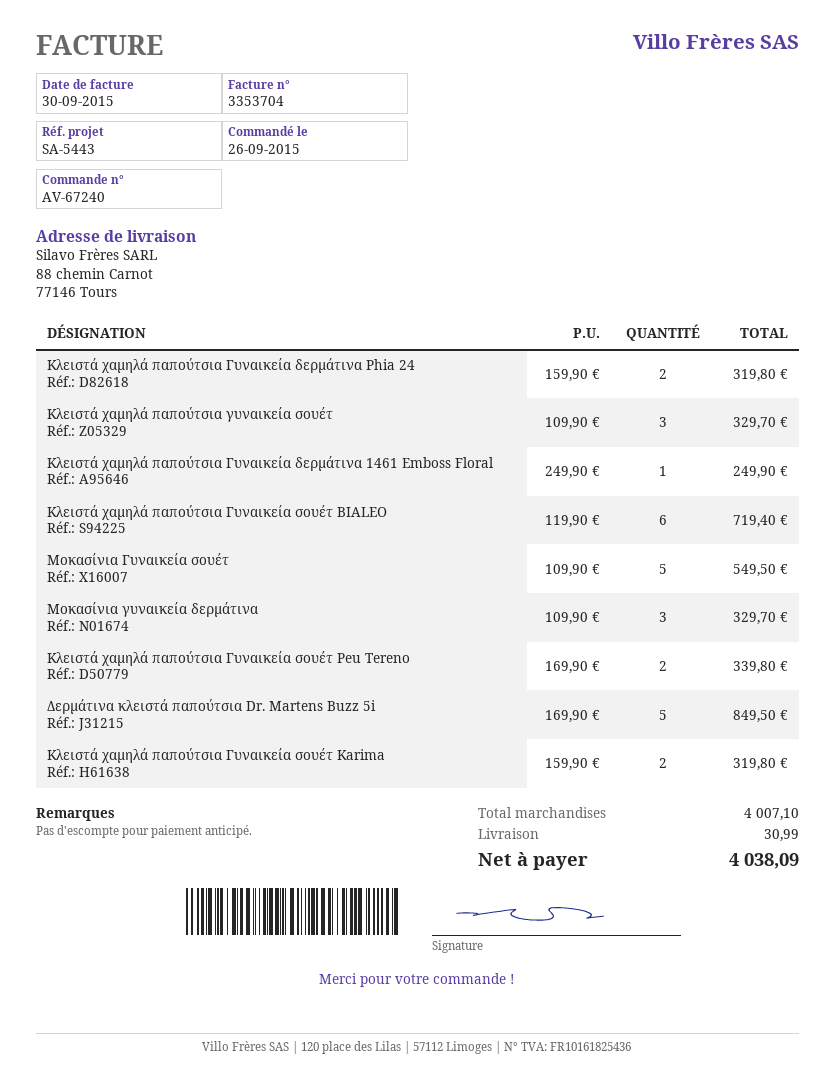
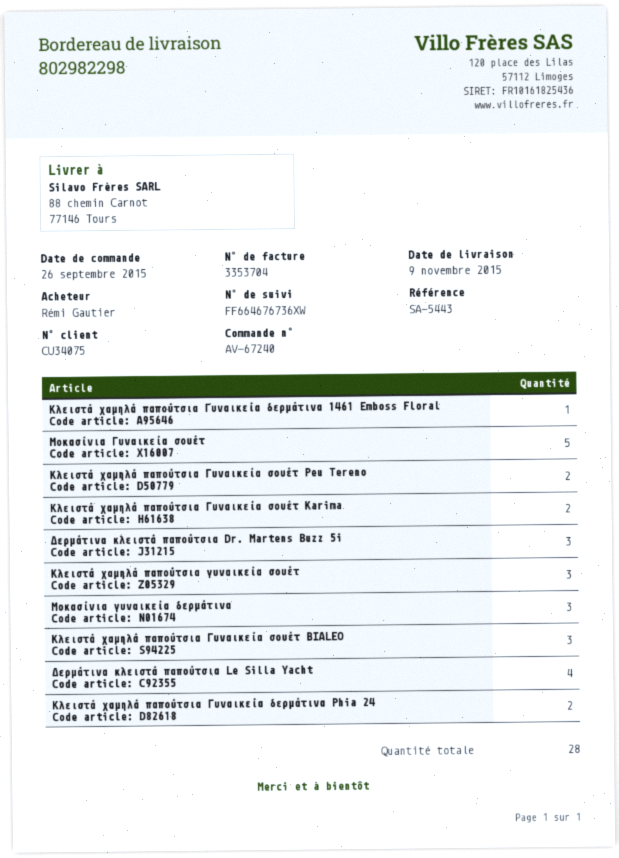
Κλειστά χαμηλά παπούτσια Γυναικεία σουέτ BIALEO: 6 -> 3
Δερμάτινα κλειστά παπούτσια Dr. Martens Buzz 5i: 5 -> 3
Δερμάτινα κλειστά παπούτσια Le Silla Yacht: none -> 4

